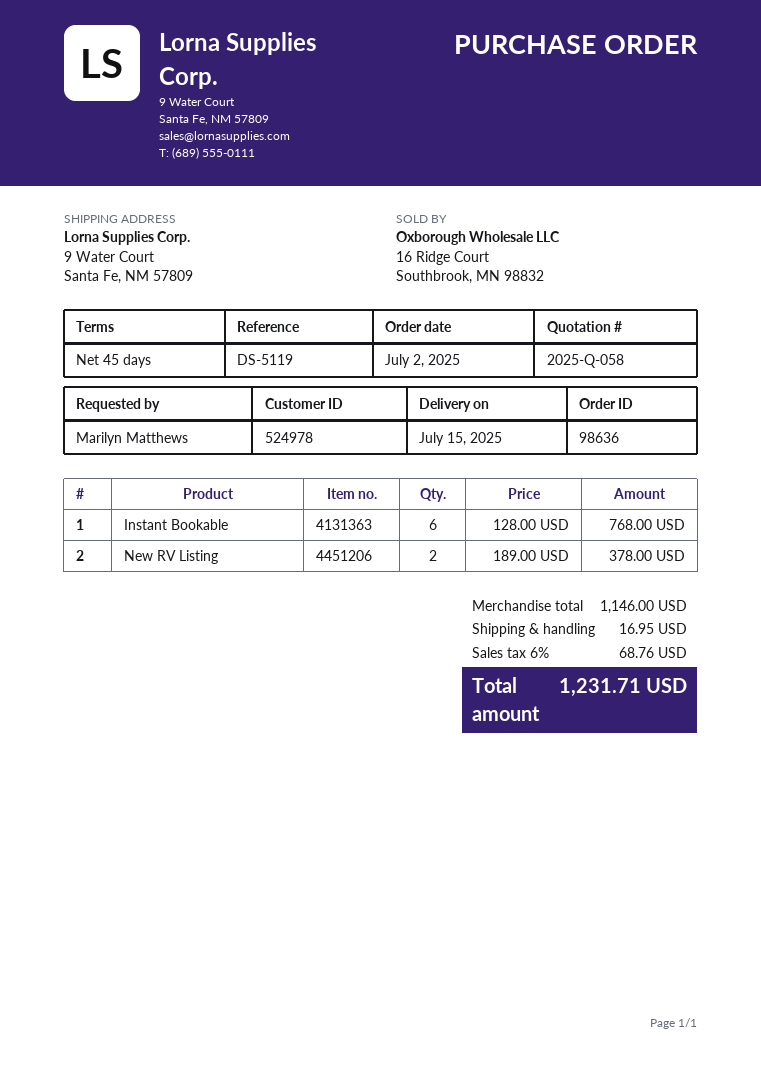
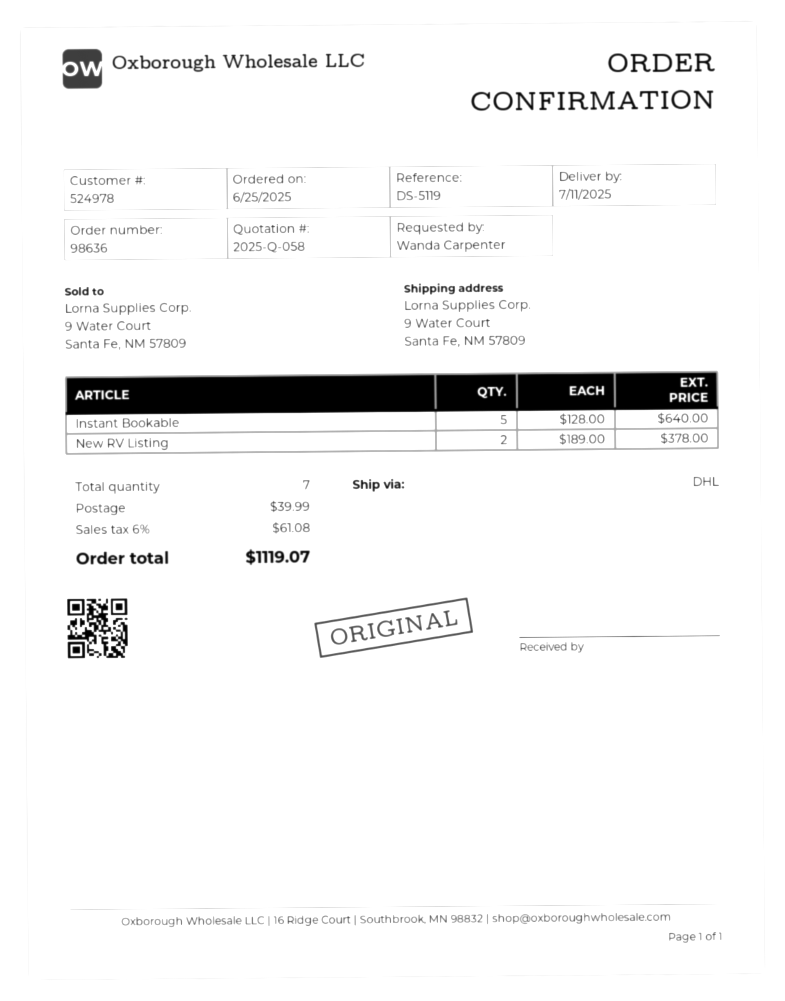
order date: 2025-07-02 -> 2025-06-25
delivery date: 2025-07-15 -> 2025-07-11
ordered by: Marilyn Matthews -> Wanda Carpenter
Instant Bookable: 6 x 128.00 = 768.00 -> 5 x 128.00 = 640.00
shipping: 16.95 -> 39.99
tax: 6% = 68.76 -> 6% = 61.08
total: 1231.71 -> 1119.07

